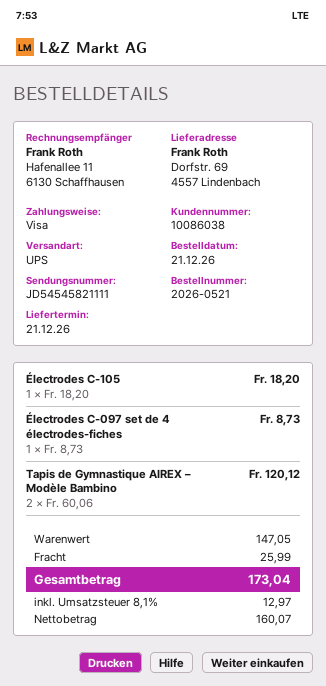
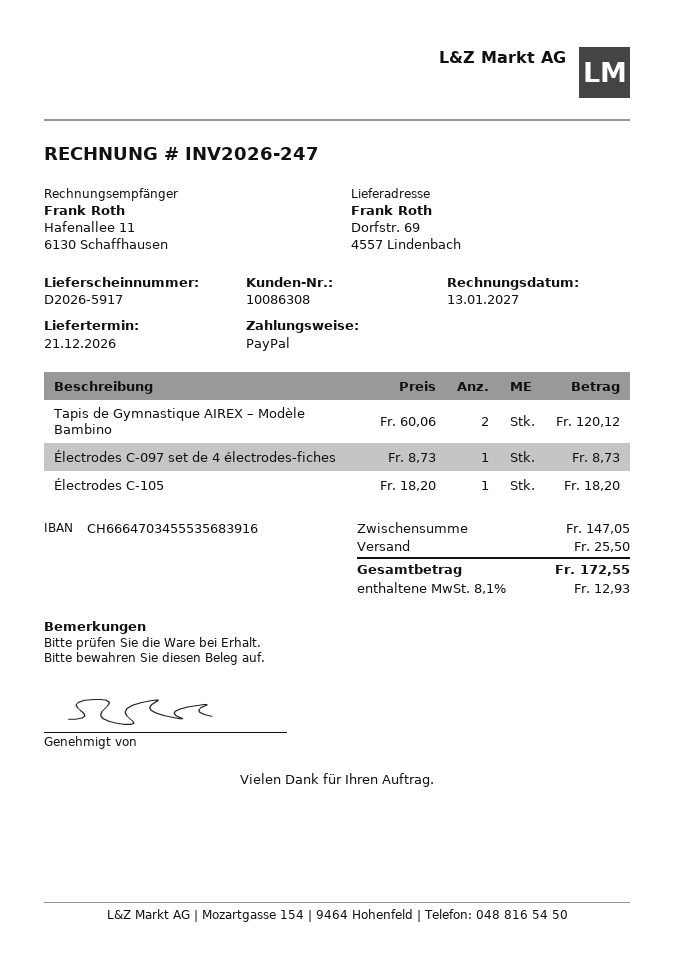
customer number: 10086038 -> 10086308
payment method: Visa -> PayPal
shipping: 25.99 -> 25.50
tax: 8.1% = 12.97 -> 8.1% = 12.93
total: 173.04 -> 172.55

